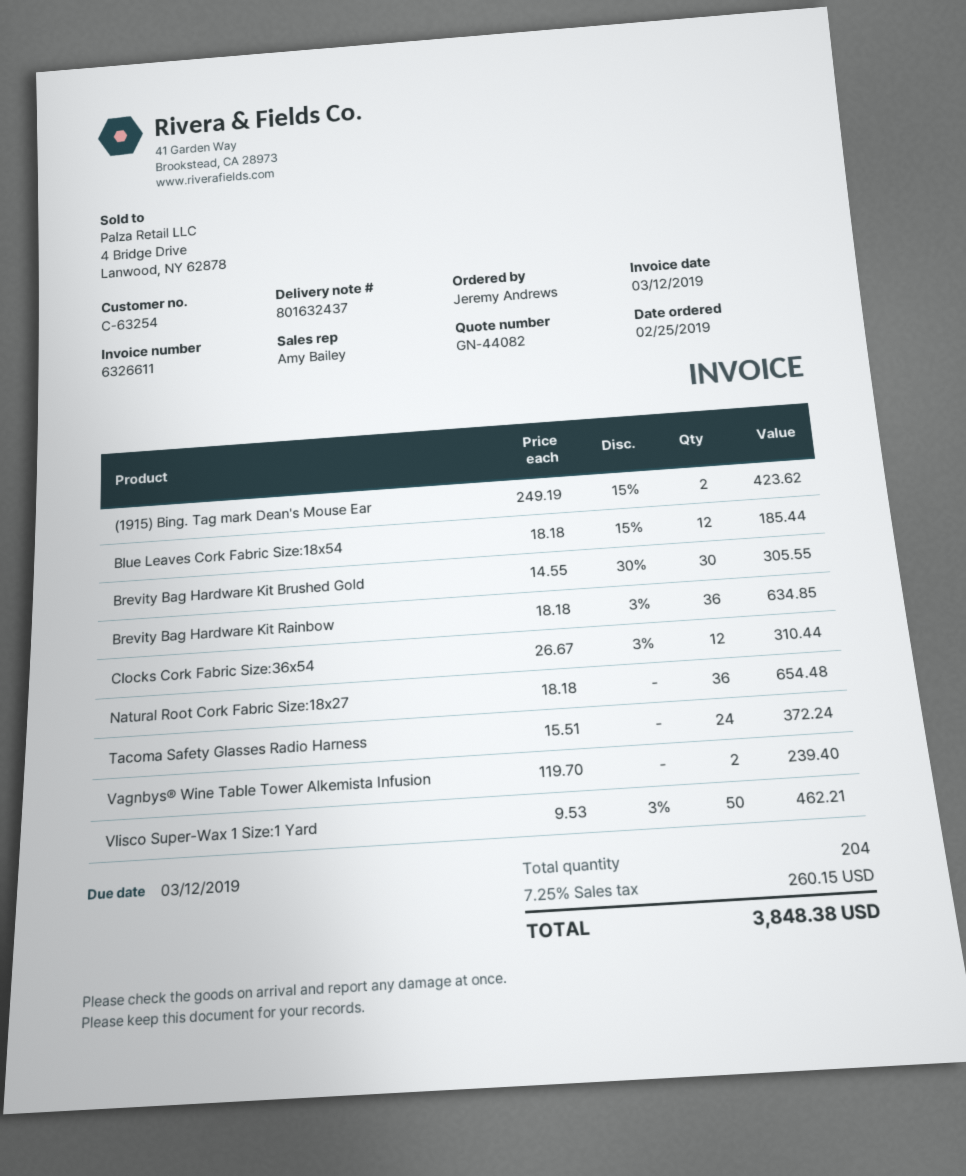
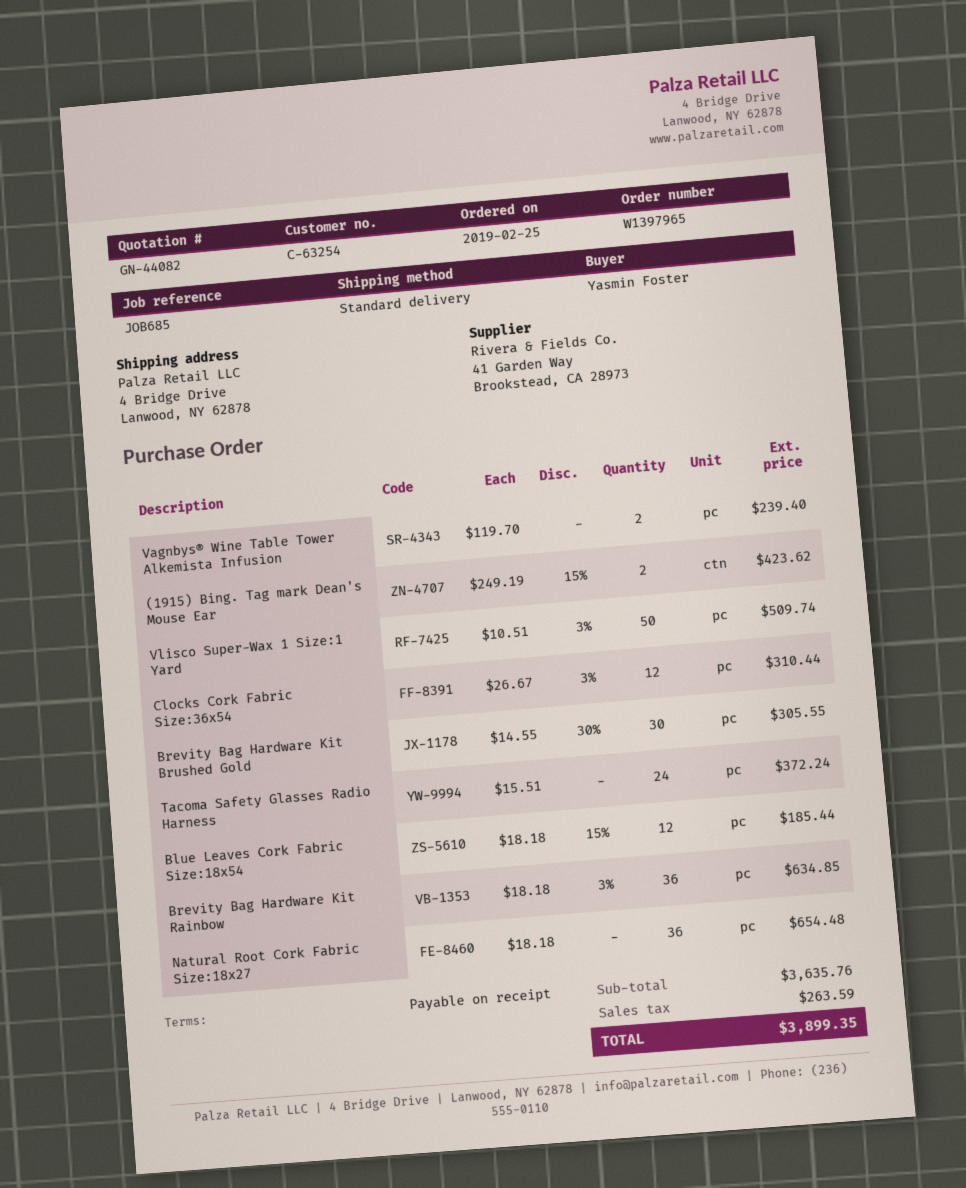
ordered by: Jeremy Andrews -> Yasmin Foster
Vlisco Super-Wax 1 Size:1 Yard: 50 x 9.53 - 3% = 462.21 -> 50 x 10.51 - 3% = 509.74
tax: 260.15 -> 263.59
total: 3848.38 -> 3899.35

